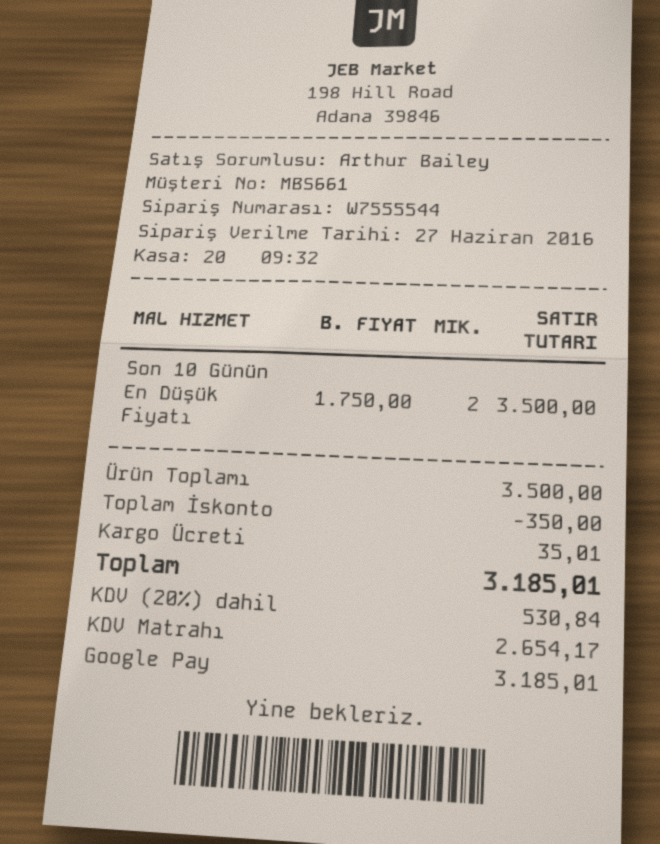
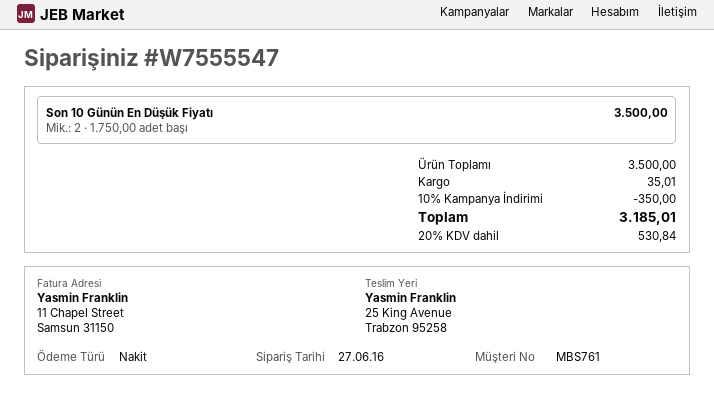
order number: W7555544 -> W7555547
customer number: MBS661 -> MBS761
payment method: Google Pay -> cash

